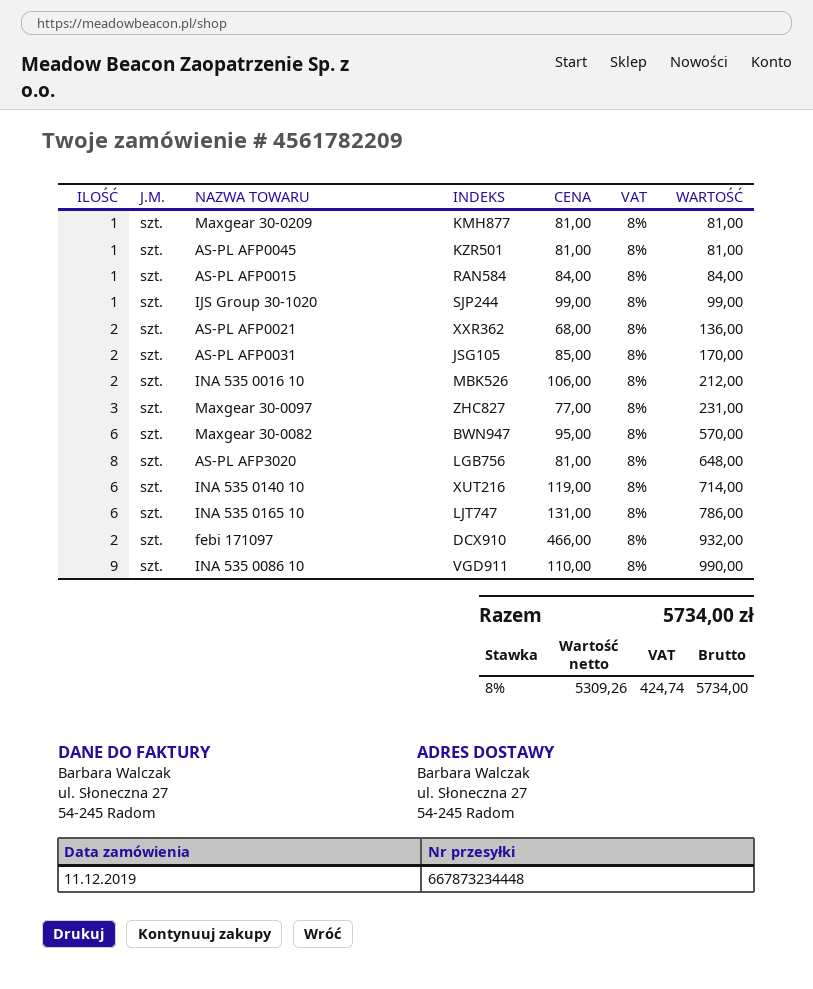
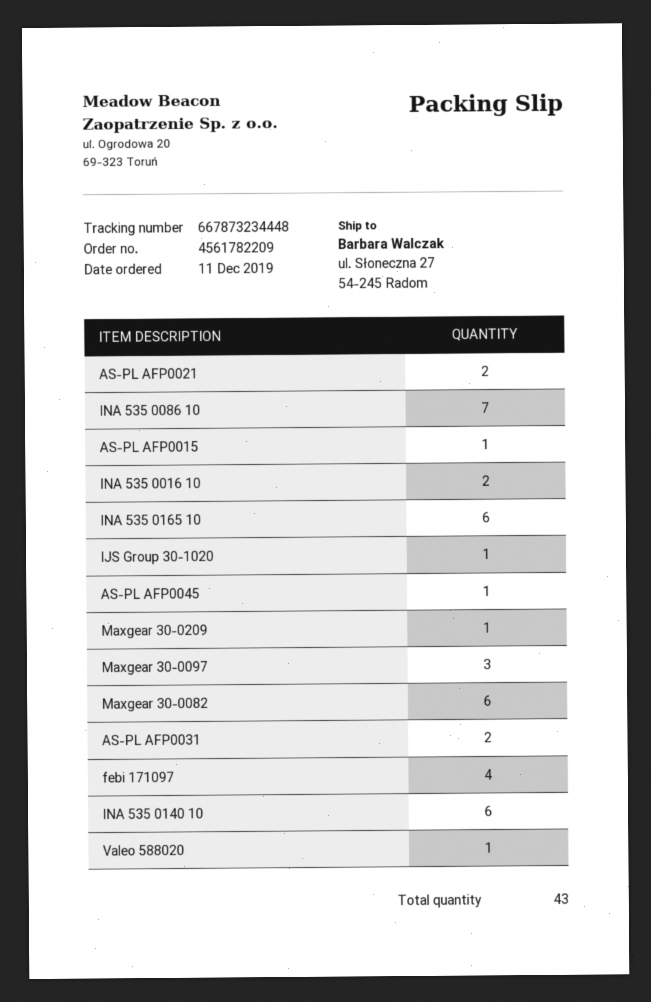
AS-PL AFP3020: 8 -> none
febi 171097: 2 -> 4
INA 535 0086 10: 9 -> 7
Valeo 588020: none -> 1

